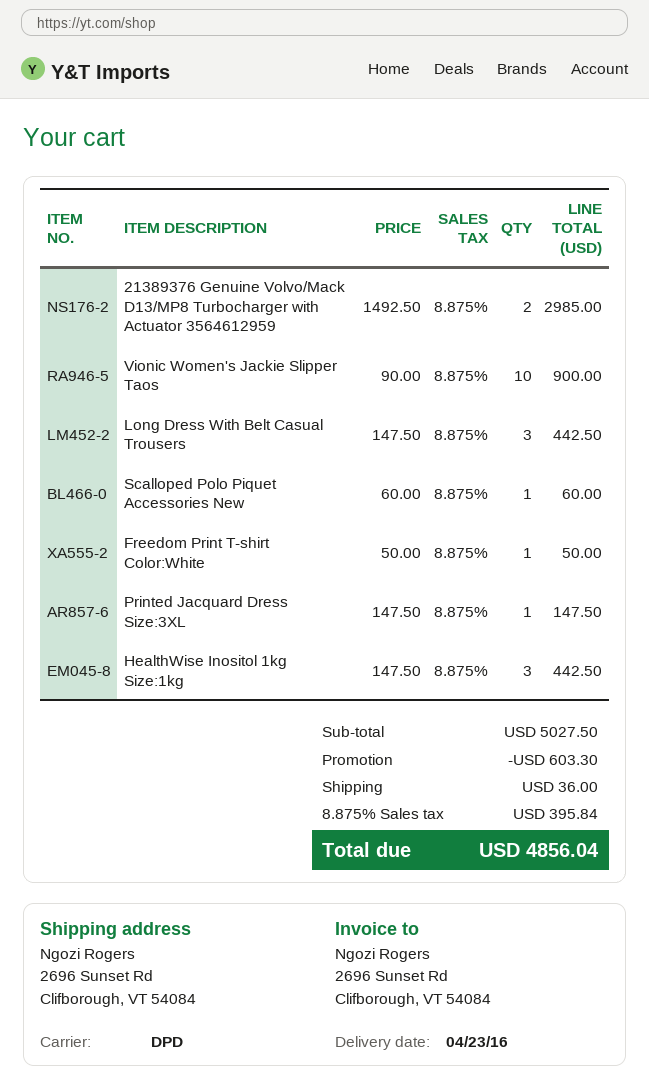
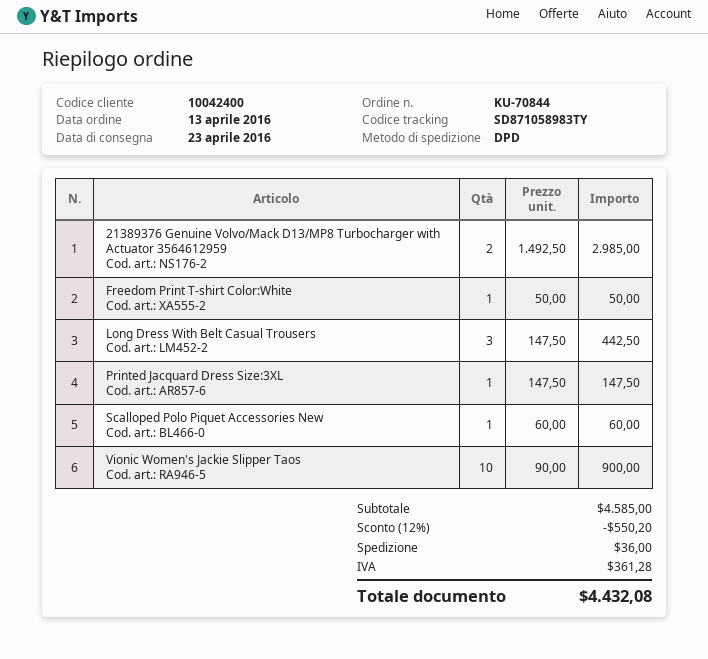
HealthWise Inositol 1kg Size:1kg: 3 x 147.50 = 442.50 -> none
subtotal: 5027.50 -> 4585.00
discount: 603.30 -> 550.20
tax: 395.84 -> 361.28
total: 4856.04 -> 4432.08

